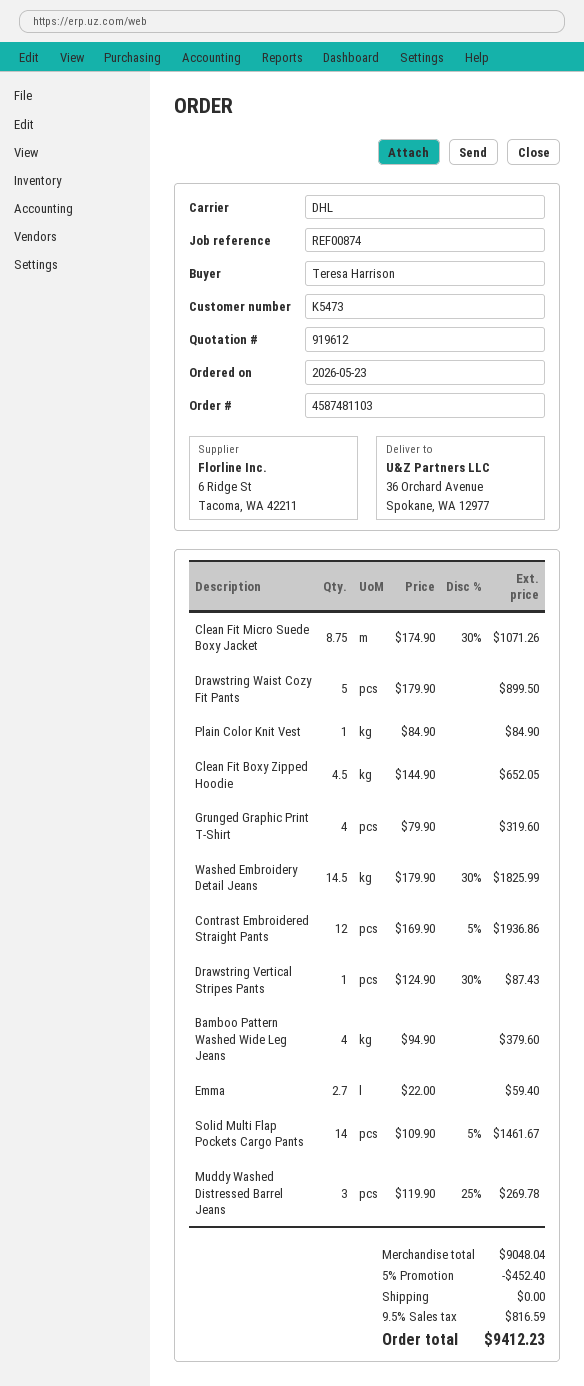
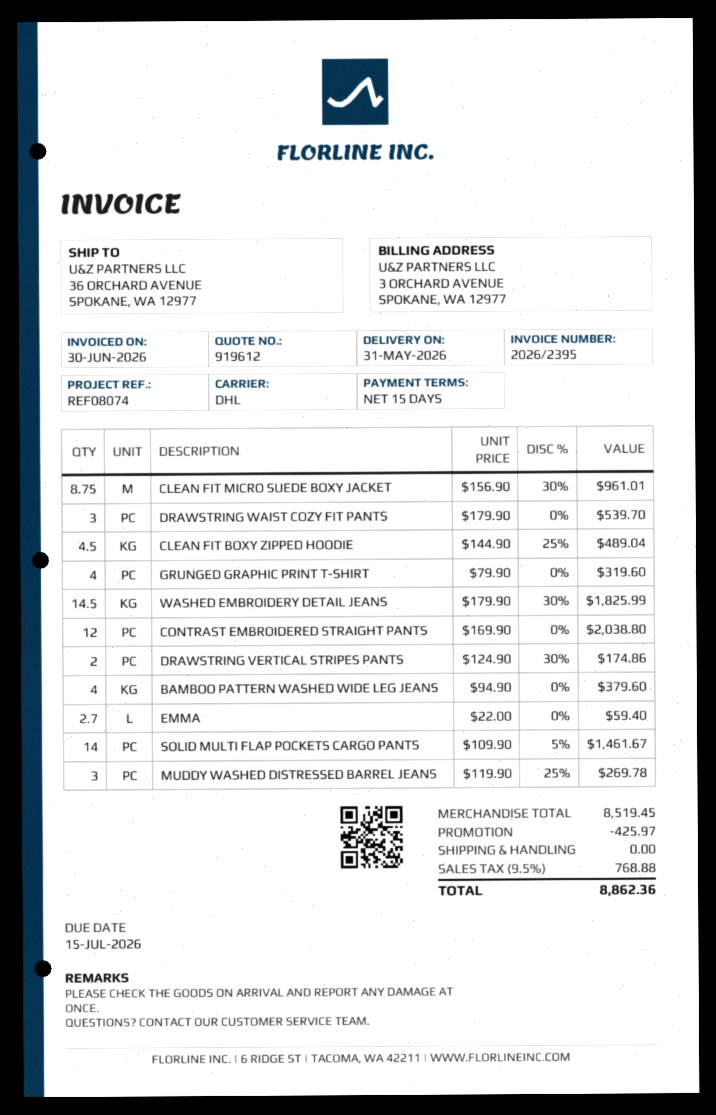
reference: REF00874 -> REF08074
Clean Fit Micro Suede Boxy Jacket: 8.75 x 174.90 - 30% = 1071.26 -> 8.75 x 156.90 - 30% = 961.01
Drawstring Waist Cozy Fit Pants: 5 x 179.90 = 899.50 -> 3 x 179.90 = 539.70
Plain Color Knit Vest: 1 x 84.90 = 84.90 -> none
Clean Fit Boxy Zipped Hoodie: 4.5 x 144.90 = 652.05 -> 4.5 x 144.90 - 25% = 489.04
Contrast Embroidered Straight Pants: 12 x 169.90 - 5% = 1936.86 -> 12 x 169.90 = 2038.80
Drawstring Vertical Stripes Pants: 1 x 124.90 - 30% = 87.43 -> 2 x 124.90 - 30% = 174.86
subtotal: 9048.04 -> 8519.45
discount: 452.40 -> 425.97
tax: 9.5% = 816.59 -> 9.5% = 768.88
total: 9412.23 -> 8862.36

